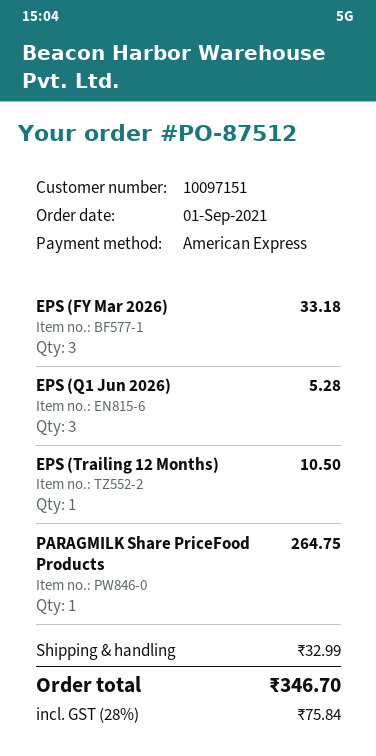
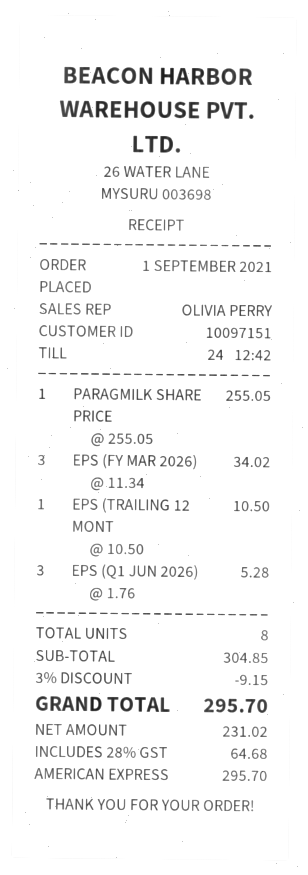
EPS (FY Mar 2026): 3 for 33.18 -> 3 for 34.02
PARAGMILK Share PriceFood Products: 1 for 264.75 -> 1 for 255.05
discount: none -> 3% = 9.15
shipping: 32.99 -> none
tax: 28% = 75.84 -> 28% = 64.68
total: 346.70 -> 295.70

